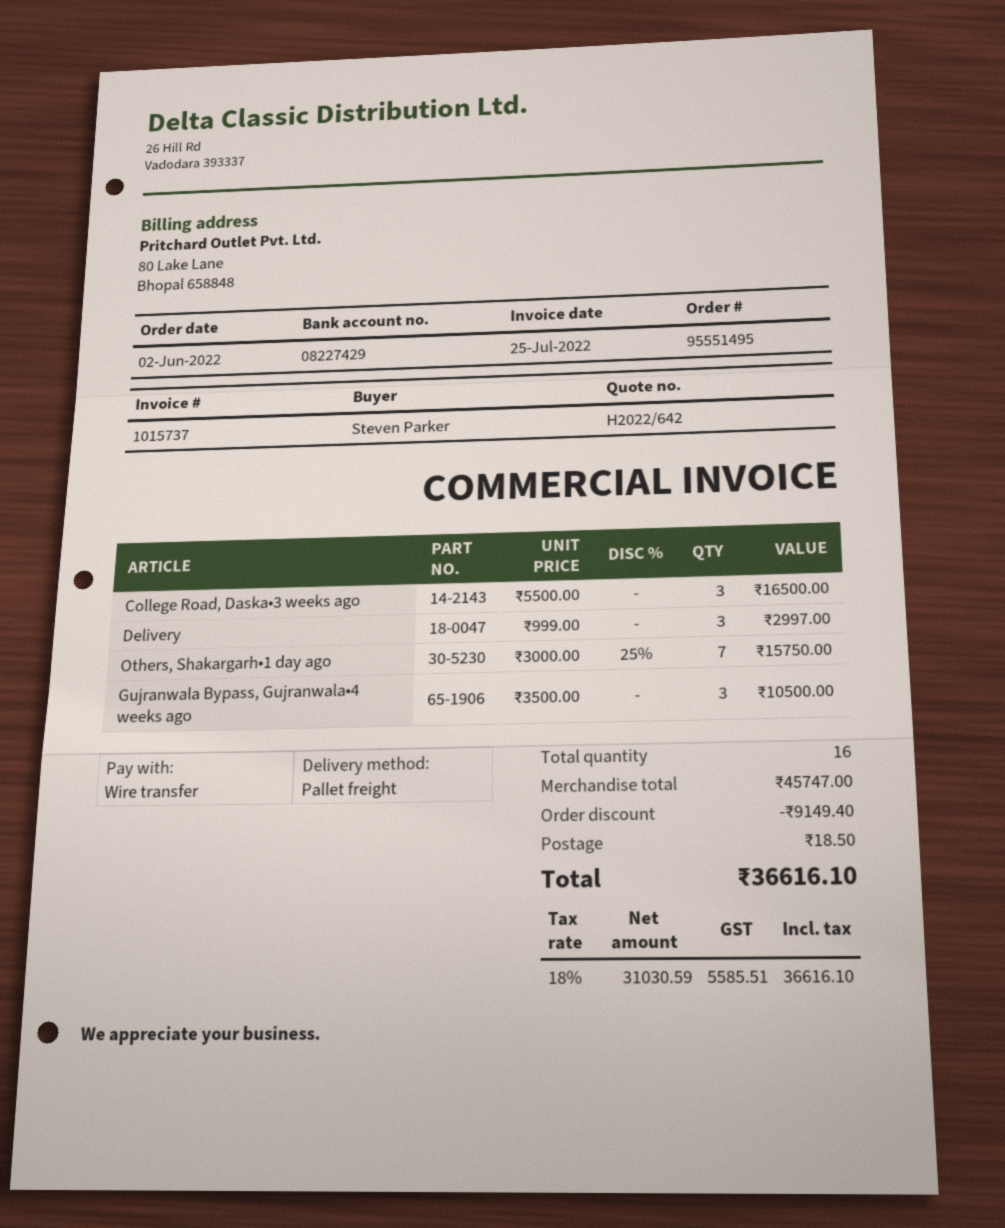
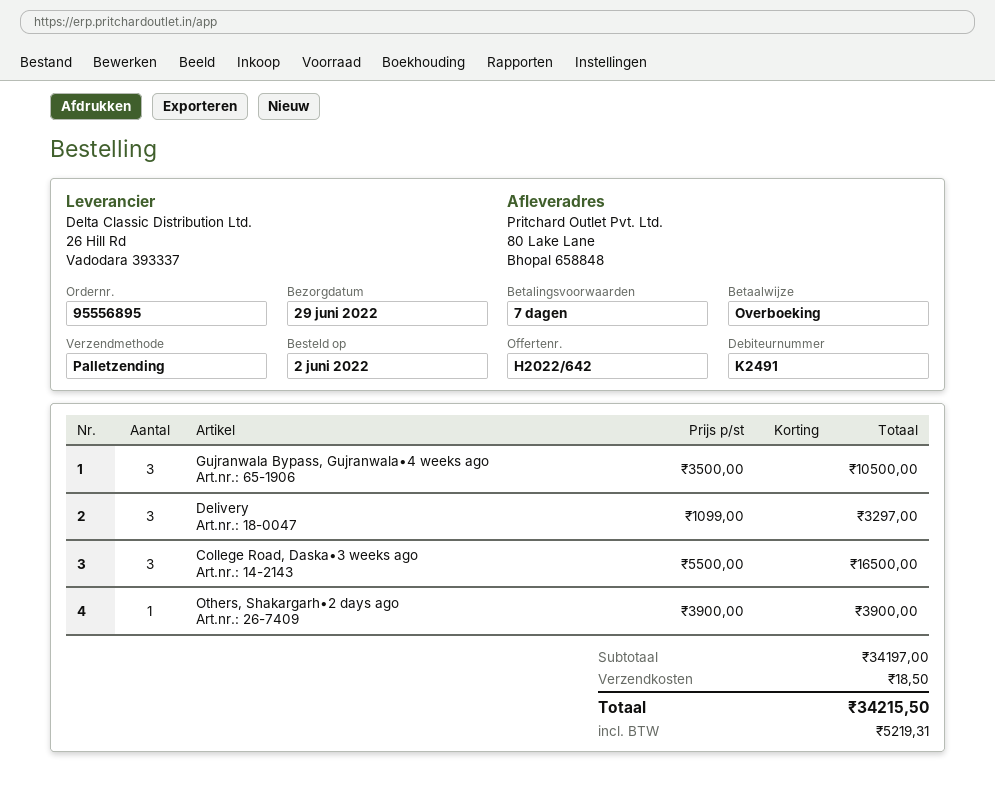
order number: 95551495 -> 95556895
Delivery: 3 x 999.00 = 2997.00 -> 3 x 1099.00 = 3297.00
Others, Shakargarh•1 day ago: 7 x 3000.00 - 25% = 15750.00 -> none
Others, Shakargarh•2 days ago: none -> 1 x 3900.00 = 3900.00
subtotal: 45747.00 -> 34197.00
discount: 9149.40 -> none
tax: 5585.51 -> 5219.31
total: 36616.10 -> 34215.50

